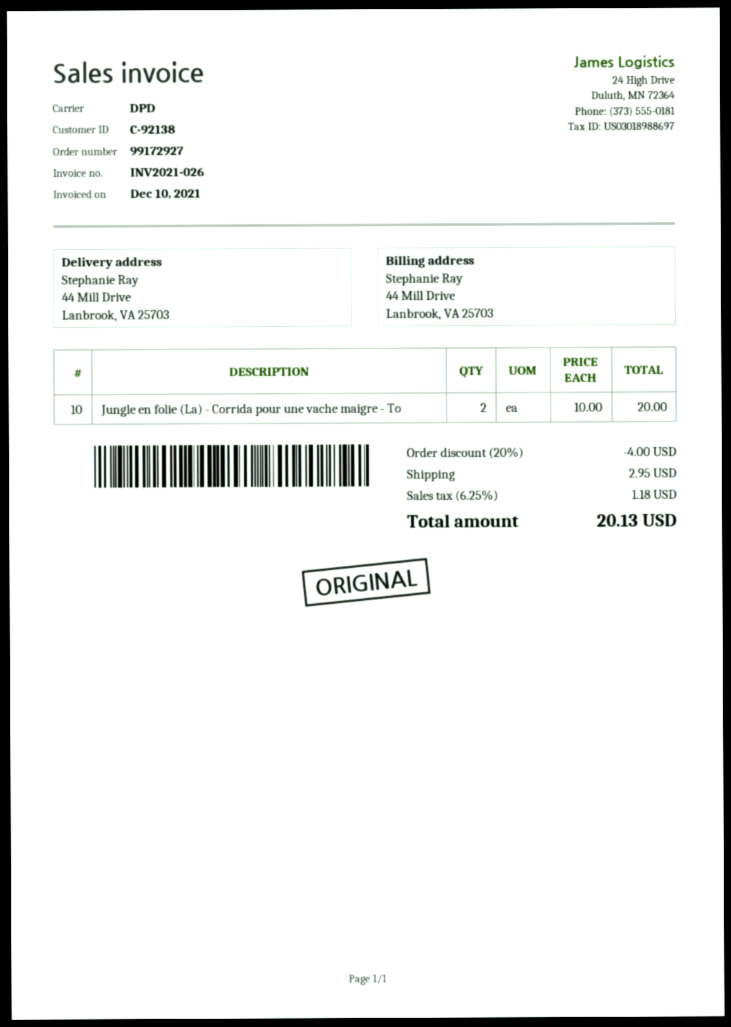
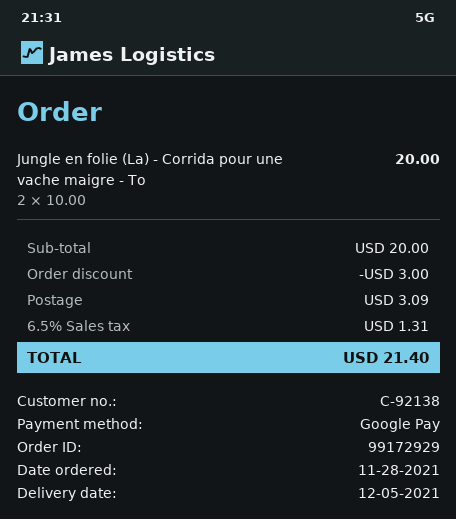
order number: 99172927 -> 99172929
discount: 4.00 -> 3.00
shipping: 2.95 -> 3.09
tax: 6.25% = 1.18 -> 6.5% = 1.31
total: 20.13 -> 21.40

